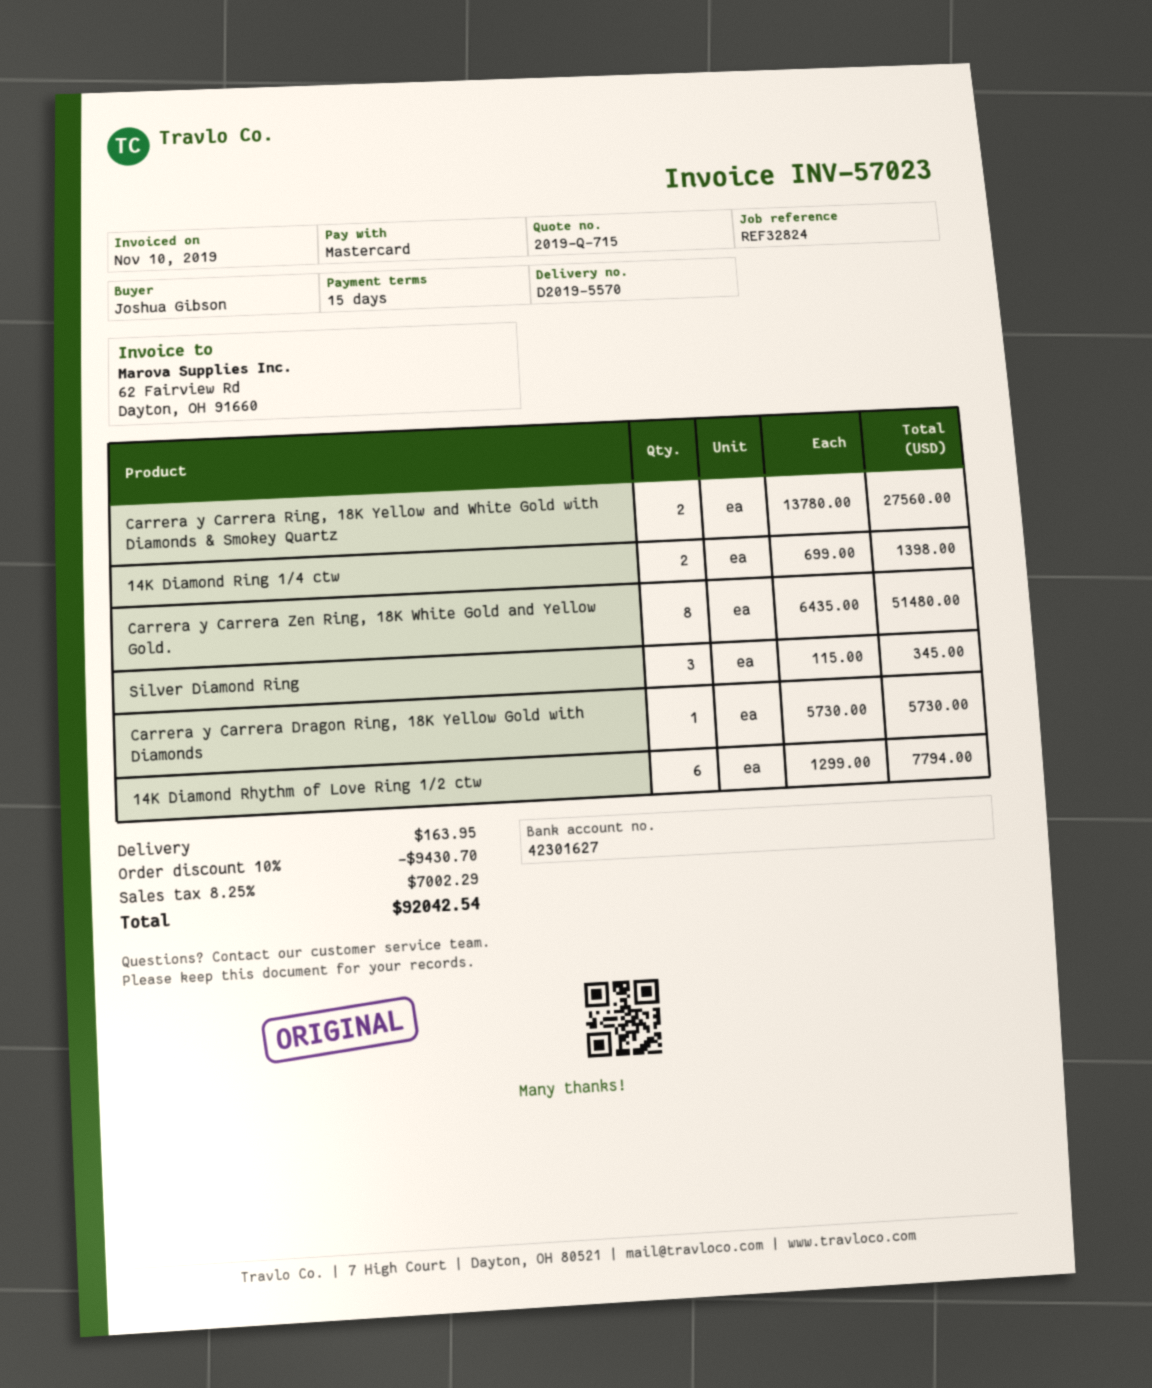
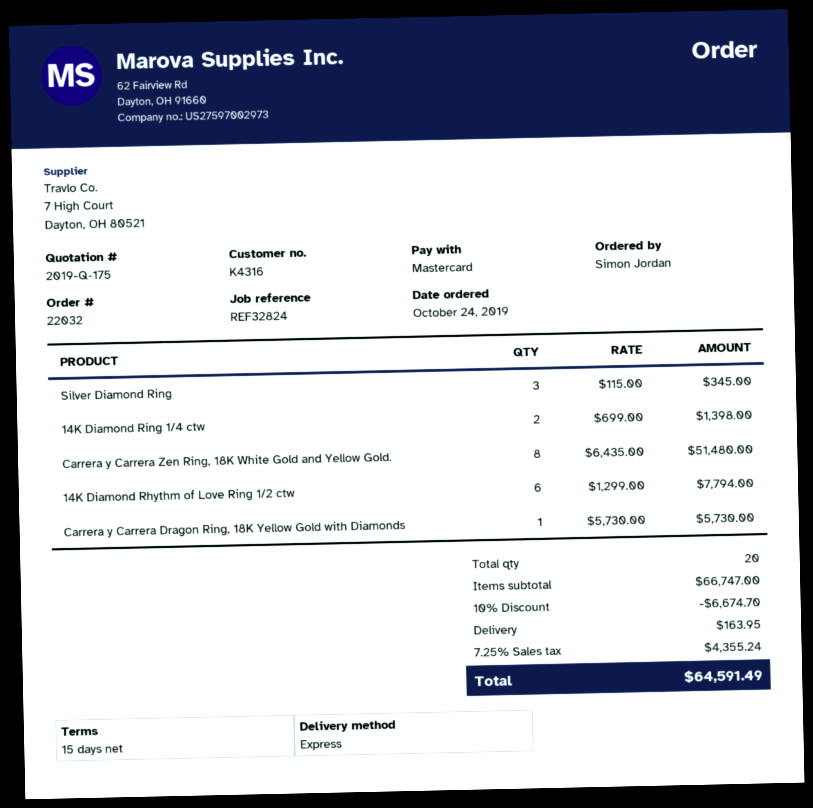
quote number: 2019-Q-715 -> 2019-Q-175
ordered by: Joshua Gibson -> Simon Jordan
Carrera y Carrera Ring, 18K Yellow and White Gold with Diamonds & Smokey Quartz: 2 x 13780.00 = 27560.00 -> none
discount: 10% = 9430.70 -> 10% = 6674.70
tax: 8.25% = 7002.29 -> 7.25% = 4355.24
total: 92042.54 -> 64591.49

